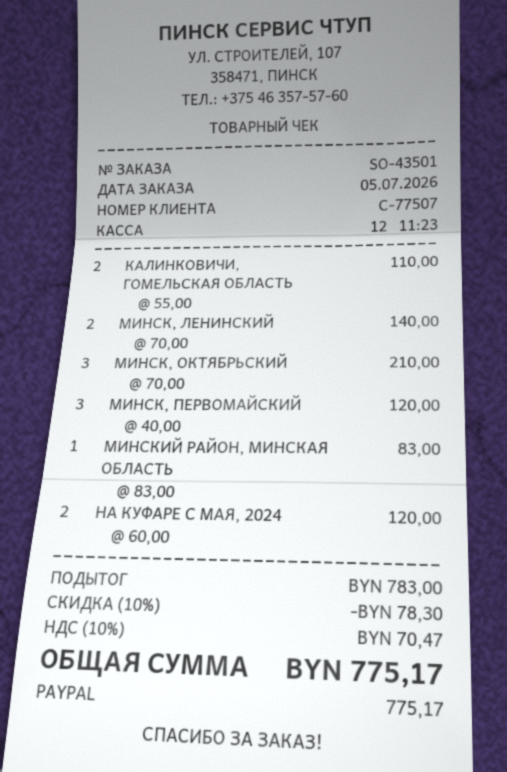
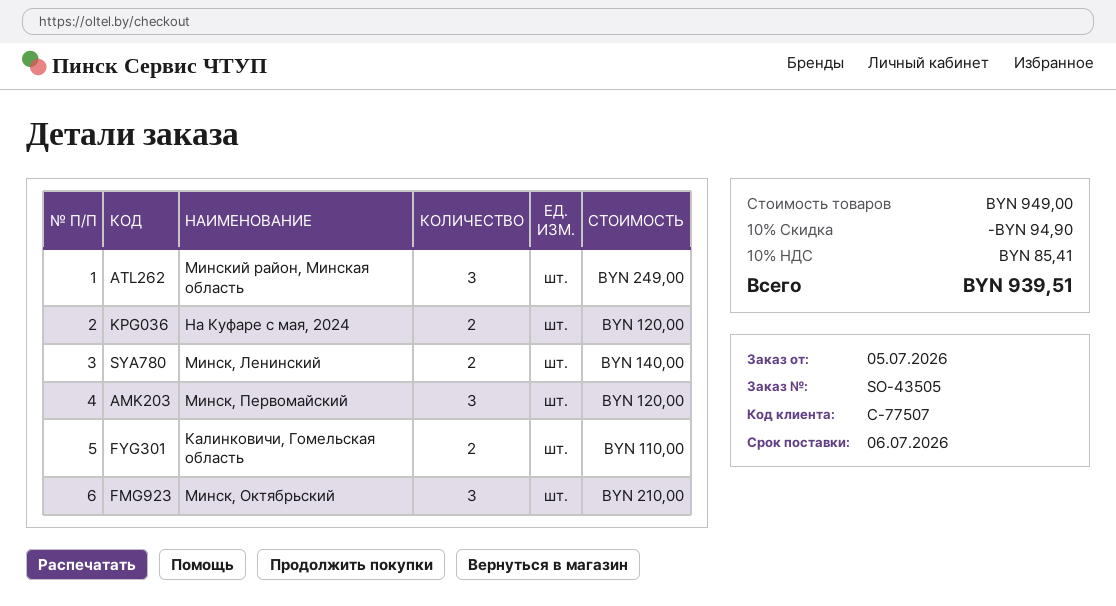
order number: SO-43501 -> SO-43505
МИНСКИЙ РАЙОН, МИНСКАЯ ОБЛАСТЬ: 1 for 83.00 -> 3 for 249.00
subtotal: 783.00 -> 949.00
discount: 10% = 78.30 -> 10% = 94.90
tax: 10% = 70.47 -> 10% = 85.41
total: 775.17 -> 939.51

